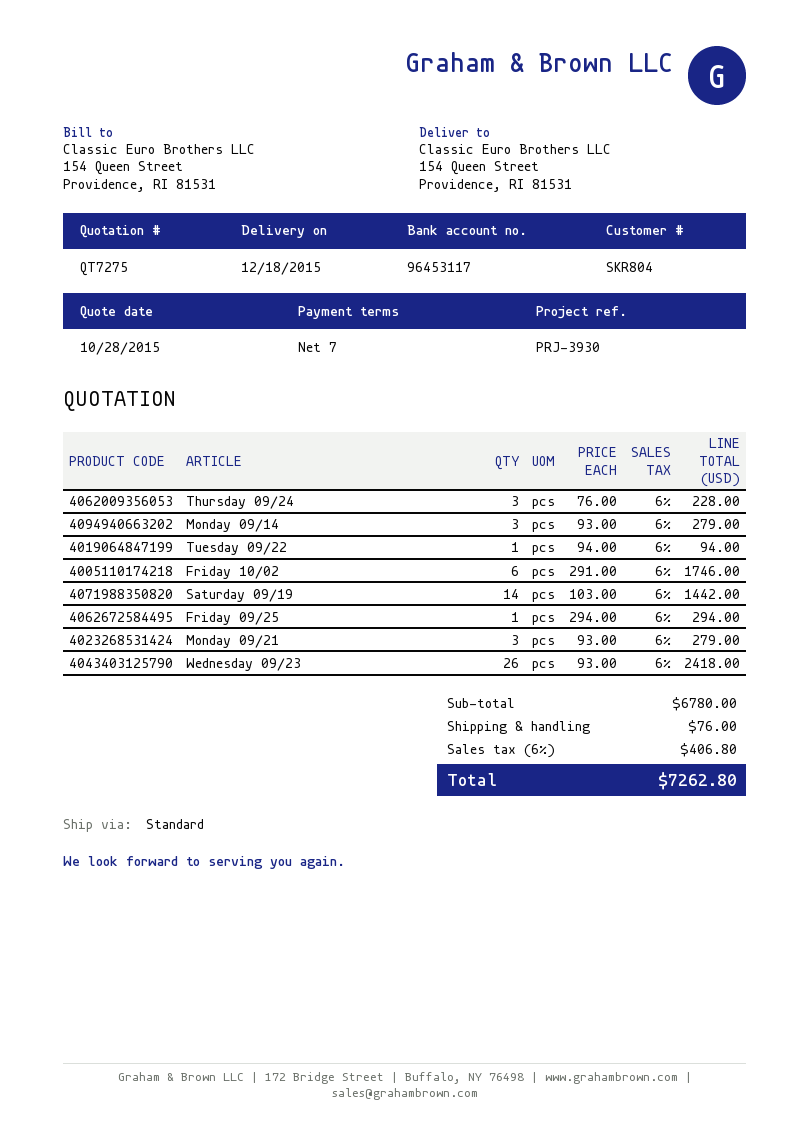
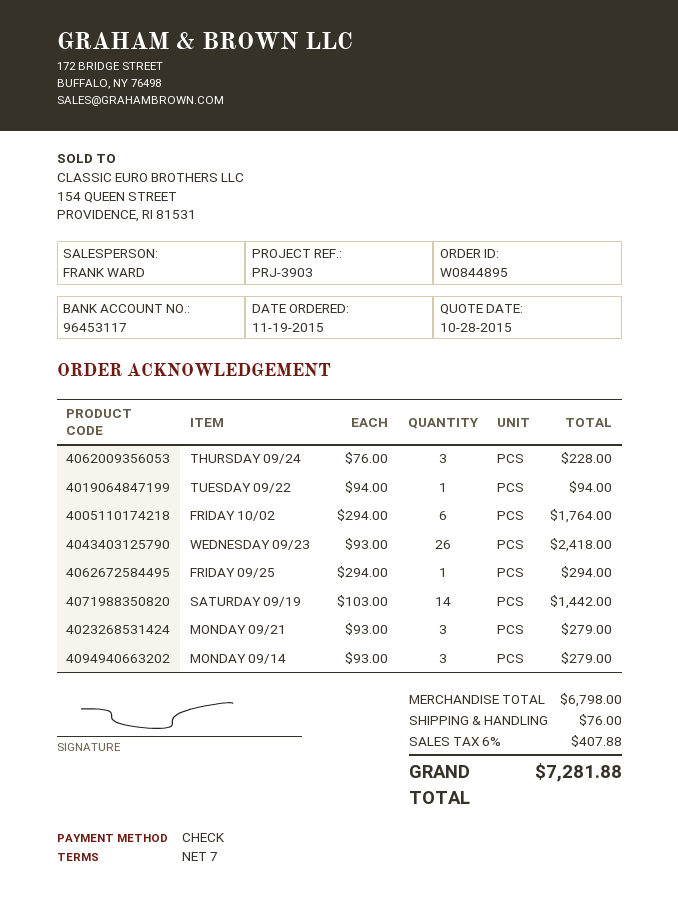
reference: PRJ-3930 -> PRJ-3903
Friday 10/02: 6 x 291.00 = 1746.00 -> 6 x 294.00 = 1764.00
subtotal: 6780.00 -> 6798.00
tax: 6% = 406.80 -> 6% = 407.88
total: 7262.80 -> 7281.88

